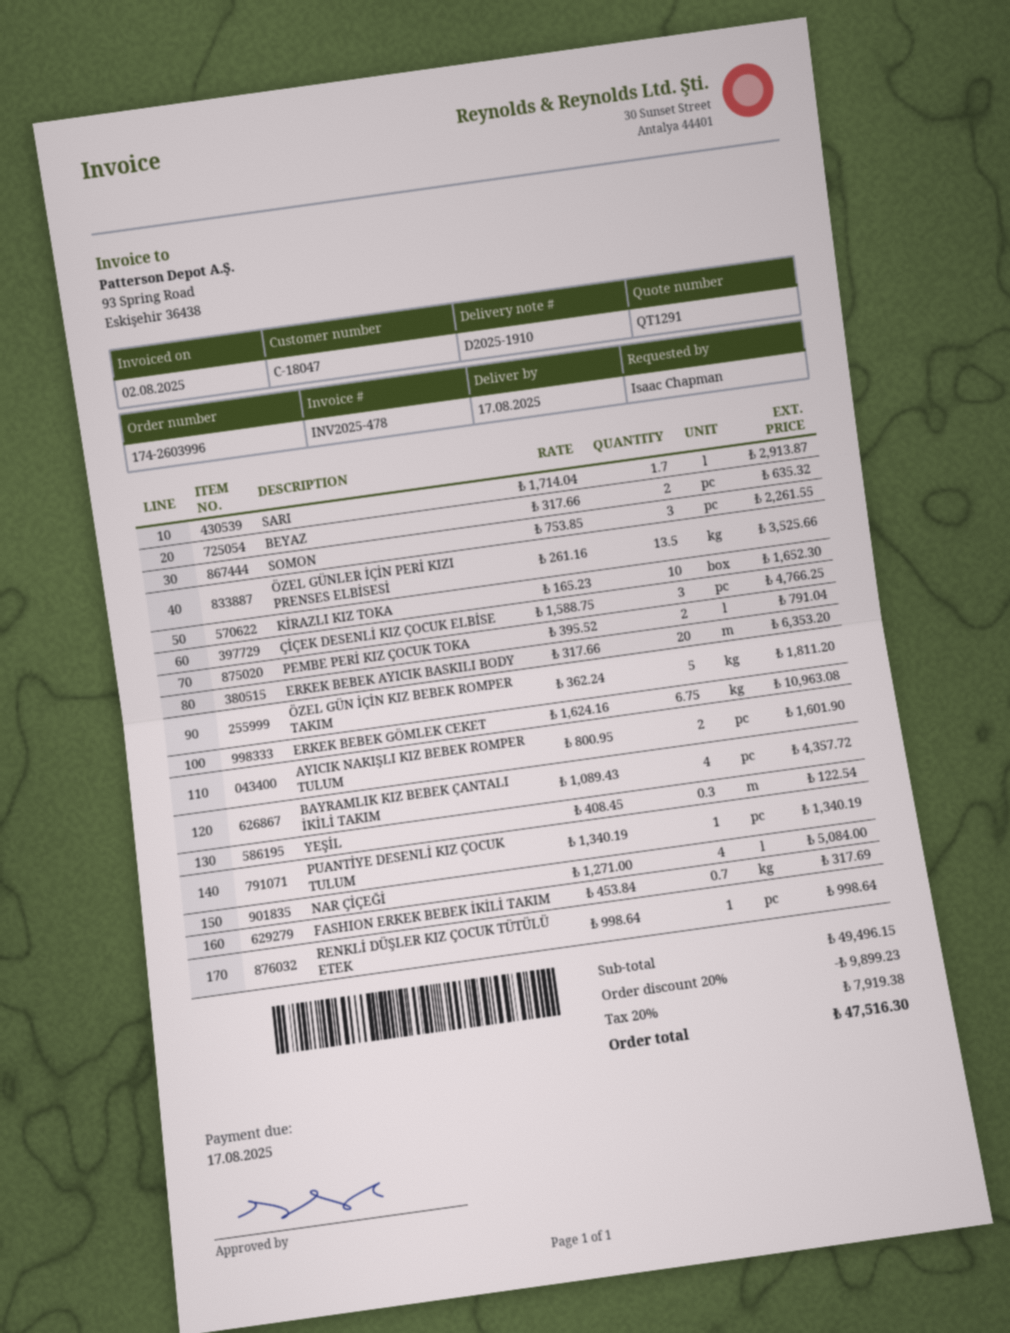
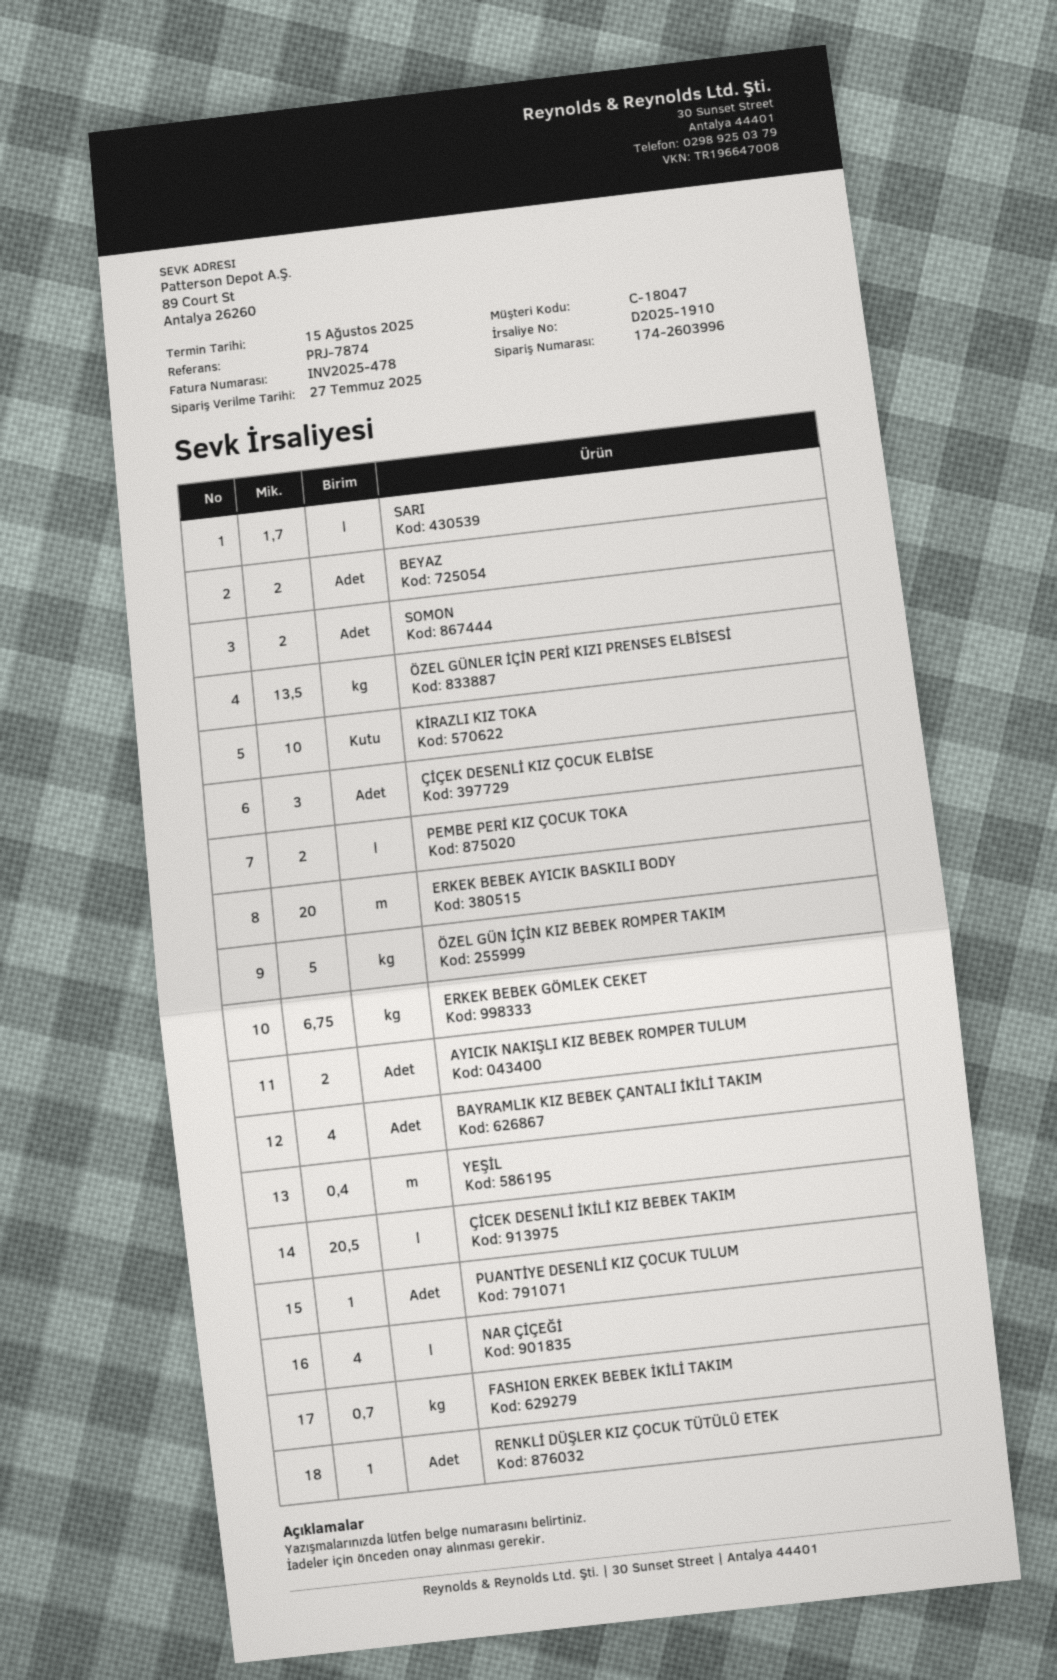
delivery date: 2025-08-17 -> 2025-08-15
SOMON: 3 -> 2
YEŞİL: 0.3 -> 0.4
ÇİCEK DESENLİ İKİLİ KIZ BEBEK TAKIM: none -> 20.5

